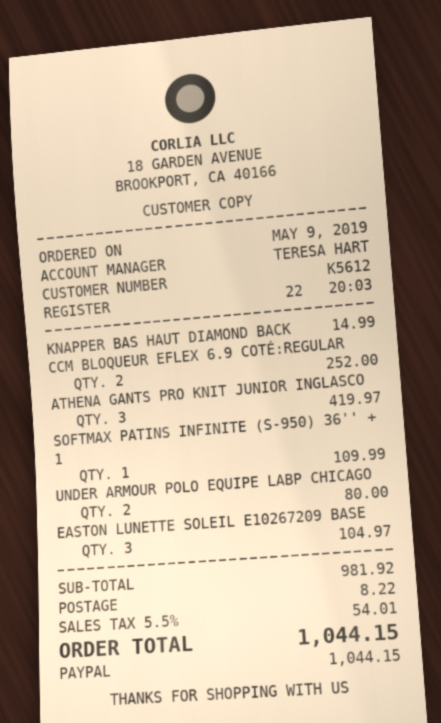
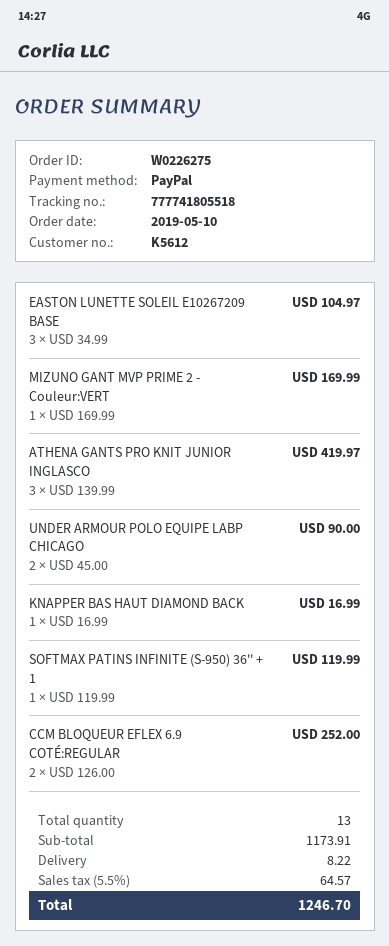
order date: 2019-05-09 -> 2019-05-10
KNAPPER BAS HAUT DIAMOND BACK: 1 for 14.99 -> 1 for 16.99
SOFTMAX PATINS INFINITE (S-950) 36'' + 1: 1 for 109.99 -> 1 for 119.99
UNDER ARMOUR POLO EQUIPE LABP CHICAGO: 2 for 80.00 -> 2 for 90.00
MIZUNO GANT MVP PRIME 2 - Couleur:VERT: none -> 1 for 169.99
subtotal: 981.92 -> 1173.91
tax: 5.5% = 54.01 -> 5.5% = 64.57
total: 1044.15 -> 1246.70

